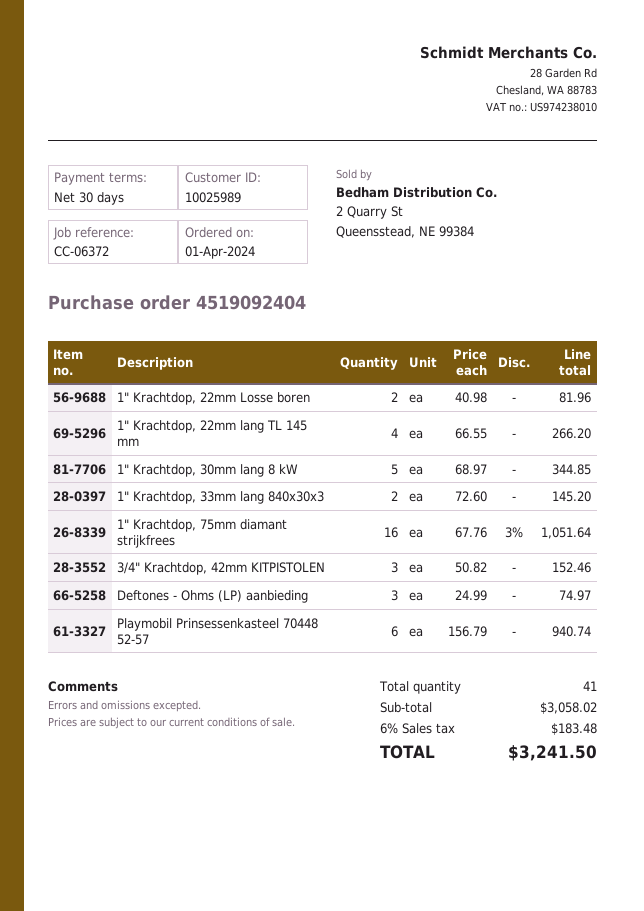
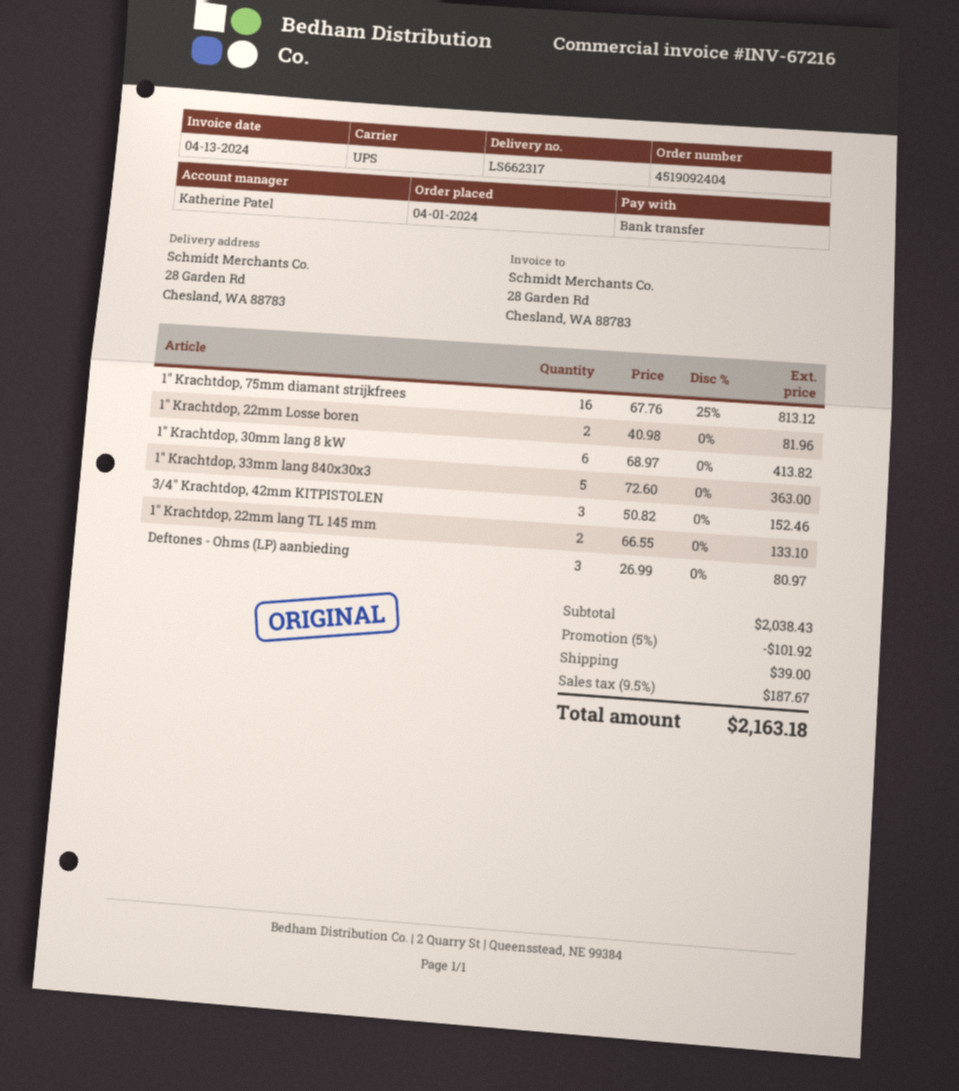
1" Krachtdop, 22mm lang TL 145 mm: 4 x 66.55 = 266.20 -> 2 x 66.55 = 133.10
1" Krachtdop, 30mm lang 8 kW: 5 x 68.97 = 344.85 -> 6 x 68.97 = 413.82
1" Krachtdop, 33mm lang 840x30x3: 2 x 72.60 = 145.20 -> 5 x 72.60 = 363.00
1" Krachtdop, 75mm diamant strijkfrees: 16 x 67.76 - 3% = 1051.64 -> 16 x 67.76 - 25% = 813.12
Deftones - Ohms (LP) aanbieding: 3 x 24.99 = 74.97 -> 3 x 26.99 = 80.97
Playmobil Prinsessenkasteel 70448 52-57: 6 x 156.79 = 940.74 -> none
subtotal: 3058.02 -> 2038.43
discount: none -> 5% = 101.92
shipping: none -> 39.00
tax: 6% = 183.48 -> 9.5% = 187.67
total: 3241.50 -> 2163.18

